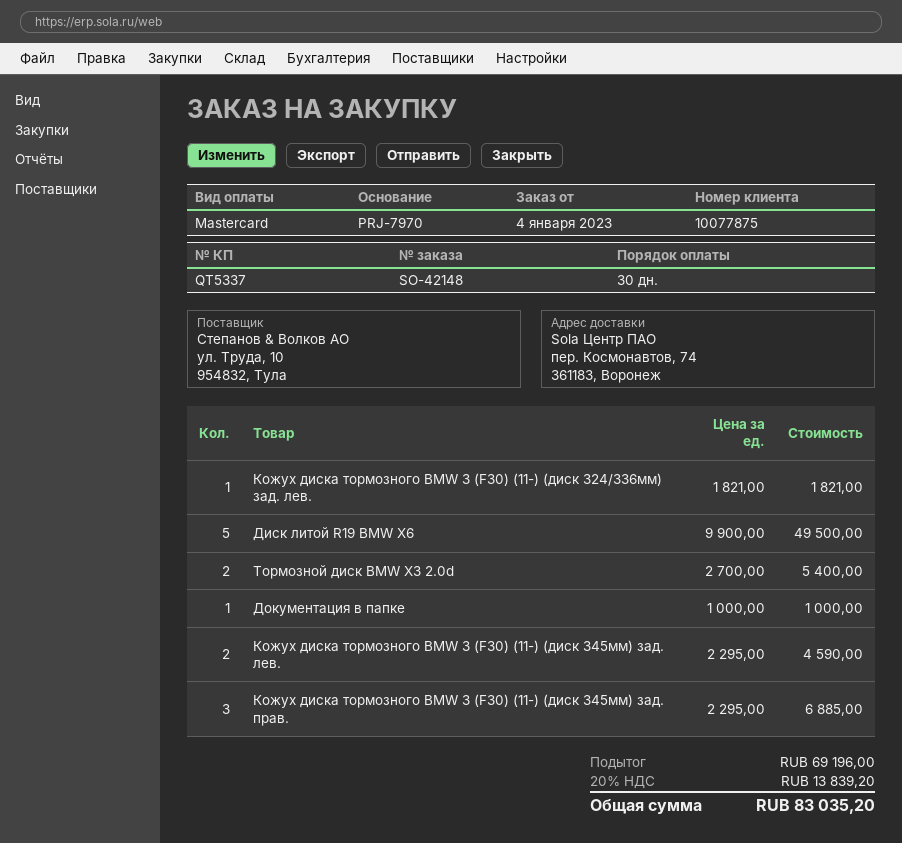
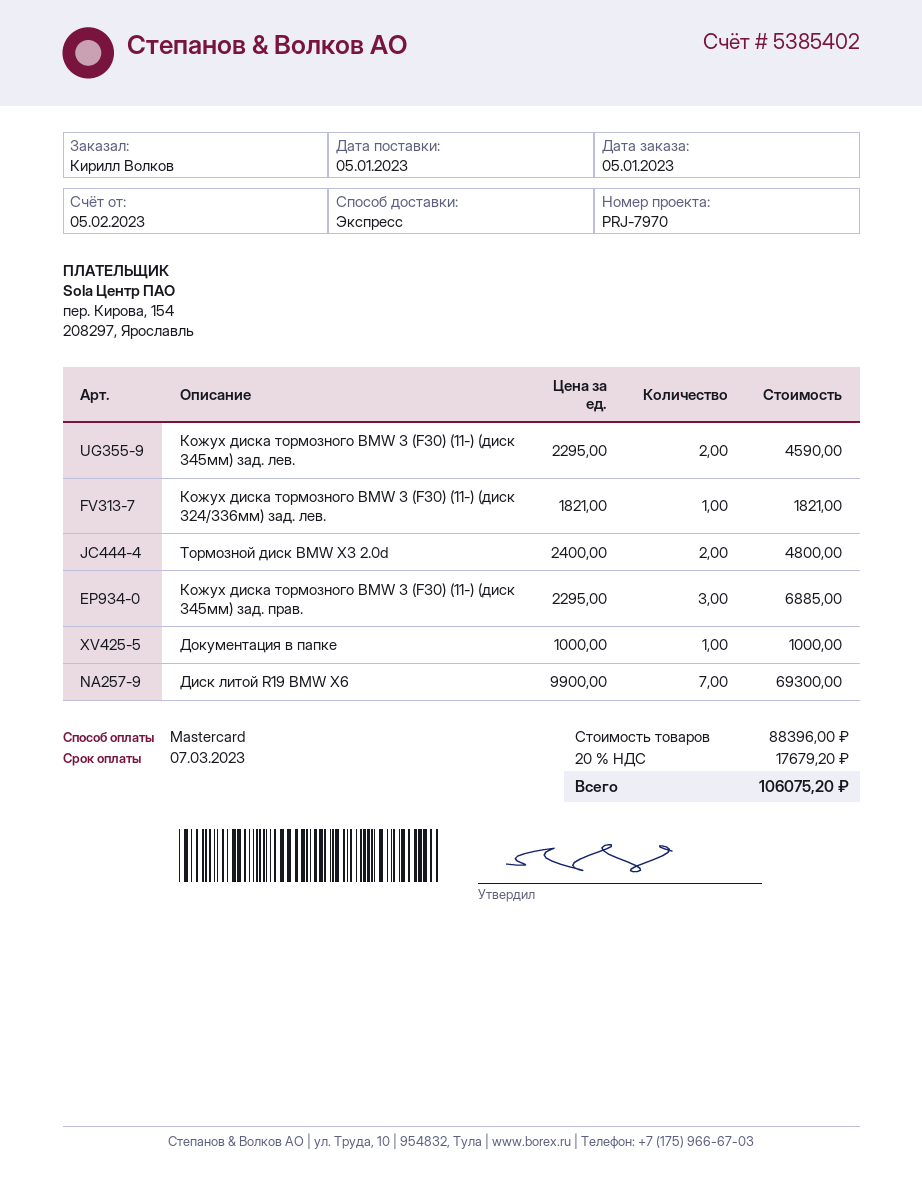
order date: 2023-01-04 -> 2023-01-05
Диск литой R19 BMW X6: 5 x 9900.00 = 49500.00 -> 7 x 9900.00 = 69300.00
Тормозной диск BMW X3 2.0d: 2 x 2700.00 = 5400.00 -> 2 x 2400.00 = 4800.00
subtotal: 69196.00 -> 88396.00
tax: 20% = 13839.20 -> 20% = 17679.20
total: 83035.20 -> 106075.20

